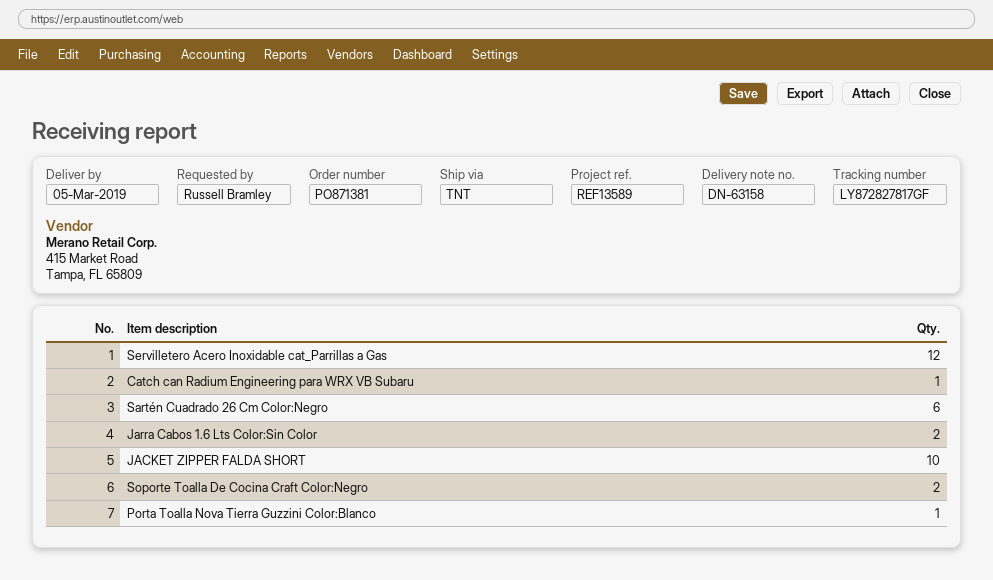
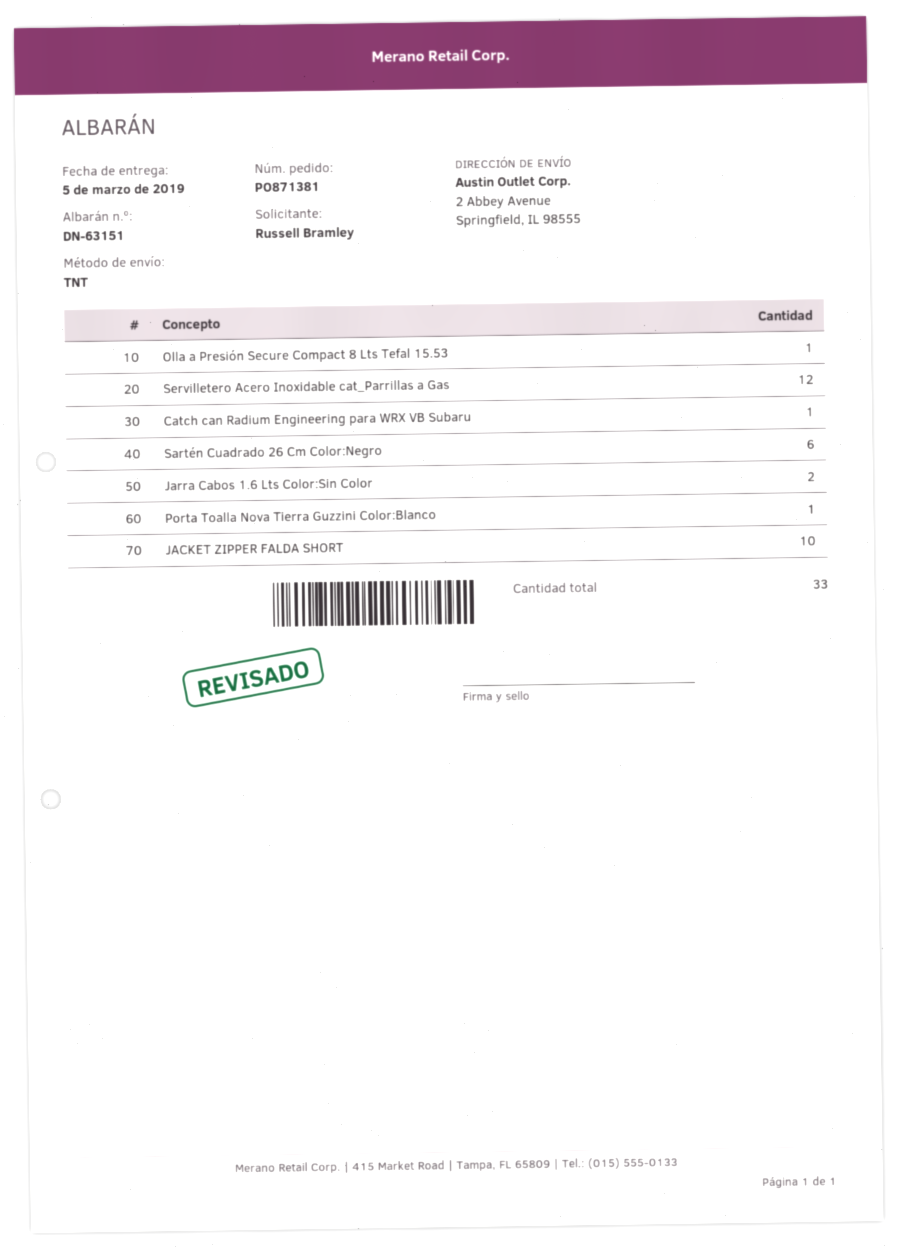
delivery note number: DN-63158 -> DN-63151
Soporte Toalla De Cocina Craft Color:Negro: 2 -> none
Olla a Presión Secure Compact 8 Lts Tefal 15.53: none -> 1

